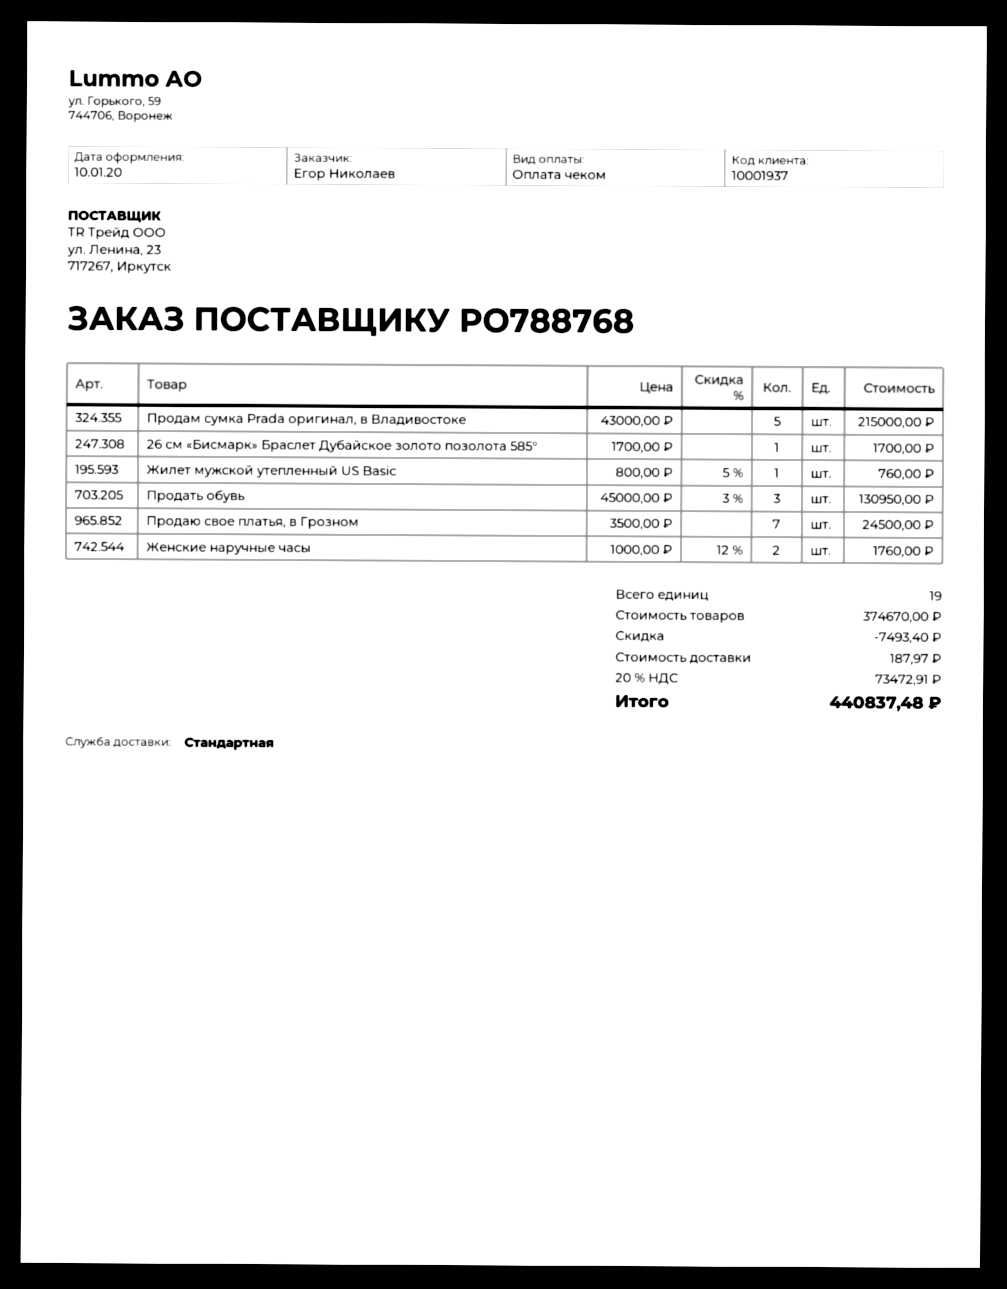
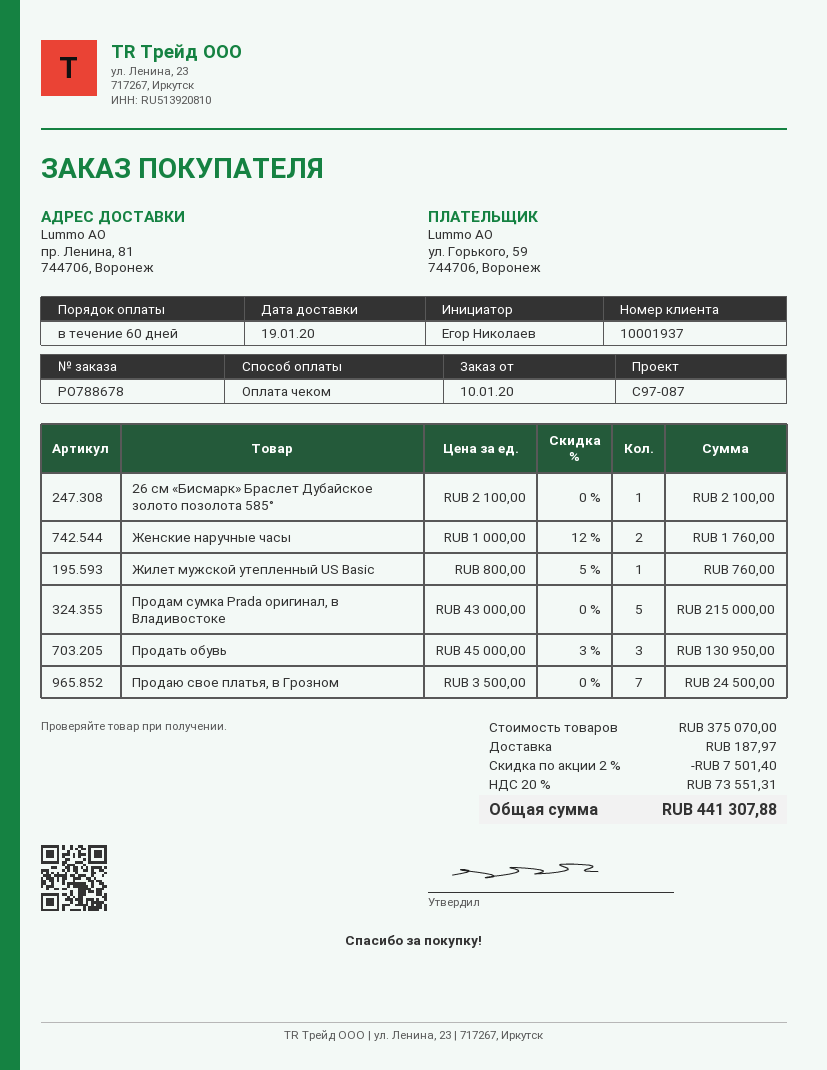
order number: PO788768 -> PO788678
26 см «Бисмарк» Браслет Дубайское золото позолота 585°: 1 x 1700.00 = 1700.00 -> 1 x 2100.00 = 2100.00
subtotal: 374670.00 -> 375070.00
discount: 7493.40 -> 7501.40
tax: 20% = 73472.91 -> 20% = 73551.31
total: 440837.48 -> 441307.88

